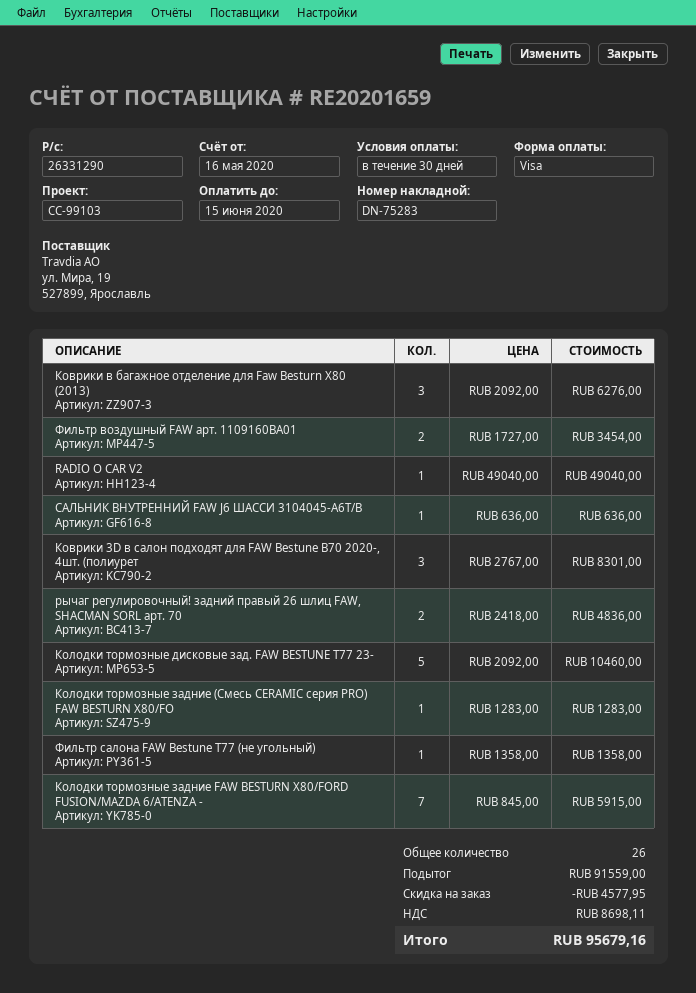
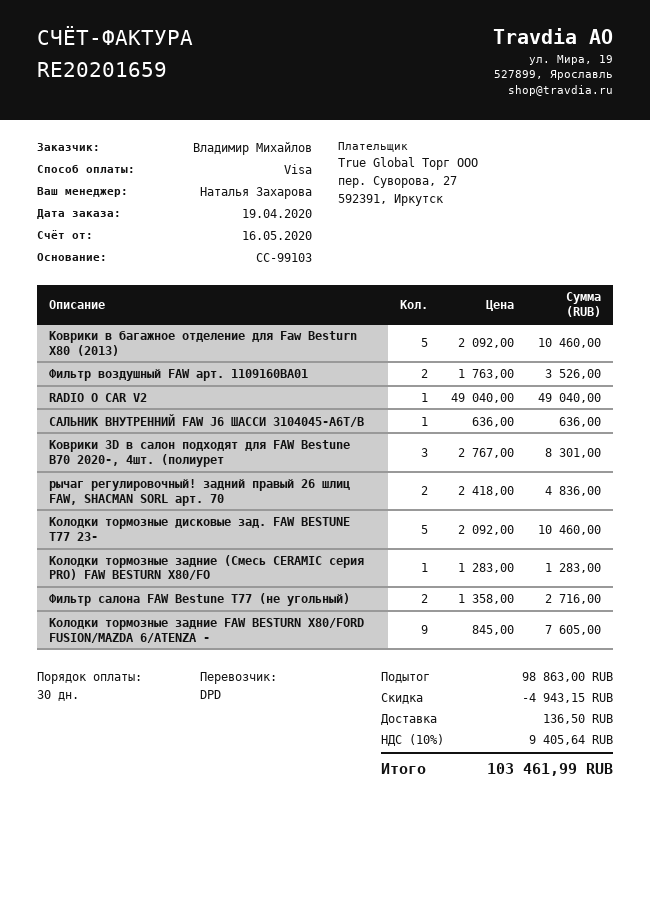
Коврики в багажное отделение для Faw Besturn X80 (2013): 3 x 2092.00 = 6276.00 -> 5 x 2092.00 = 10460.00
Фильтр воздушный FAW арт. 1109160BA01: 2 x 1727.00 = 3454.00 -> 2 x 1763.00 = 3526.00
Фильтр cалона FAW Bestune T77 (не угольный): 1 x 1358.00 = 1358.00 -> 2 x 1358.00 = 2716.00
Колодки тормозные задние FAW BESTURN X80/FORD FUSION/MAZDA 6/ATENZA -: 7 x 845.00 = 5915.00 -> 9 x 845.00 = 7605.00
subtotal: 91559.00 -> 98863.00
discount: 4577.95 -> 4943.15
shipping: none -> 136.50
tax: 8698.11 -> 9405.64
total: 95679.16 -> 103461.99

